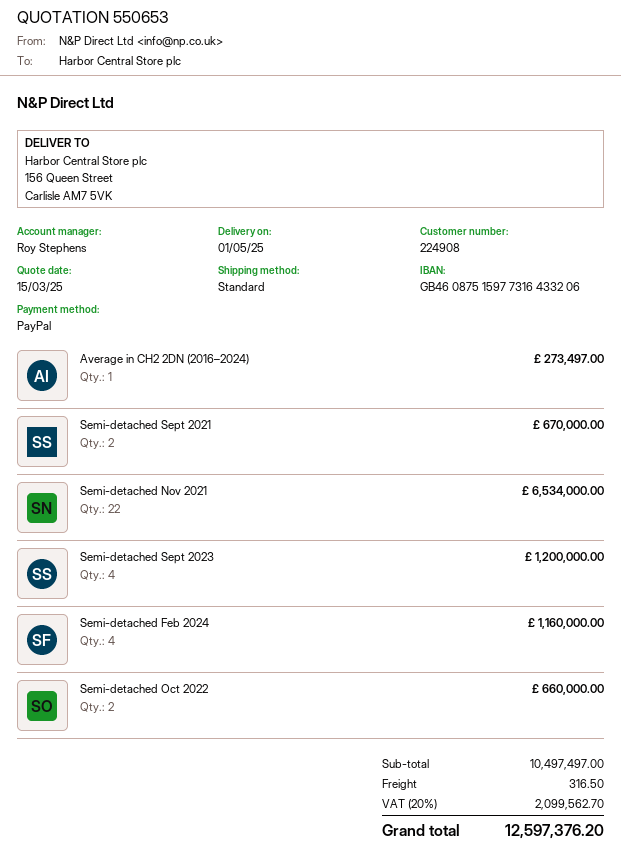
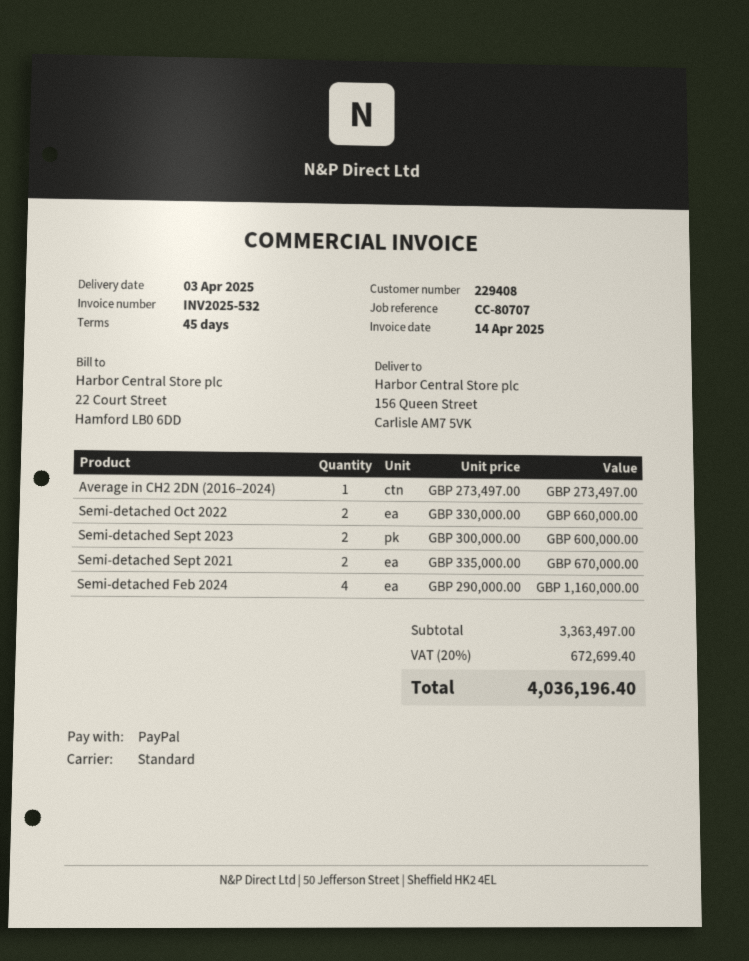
delivery date: 2025-05-01 -> 2025-04-03
customer number: 224908 -> 229408
Semi-detached Nov 2021: 22 for 6534000.00 -> none
Semi-detached Sept 2023: 4 for 1200000.00 -> 2 for 600000.00
subtotal: 10497497.00 -> 3363497.00
shipping: 316.50 -> none
tax: 20% = 2099562.70 -> 20% = 672699.40
total: 12597376.20 -> 4036196.40

